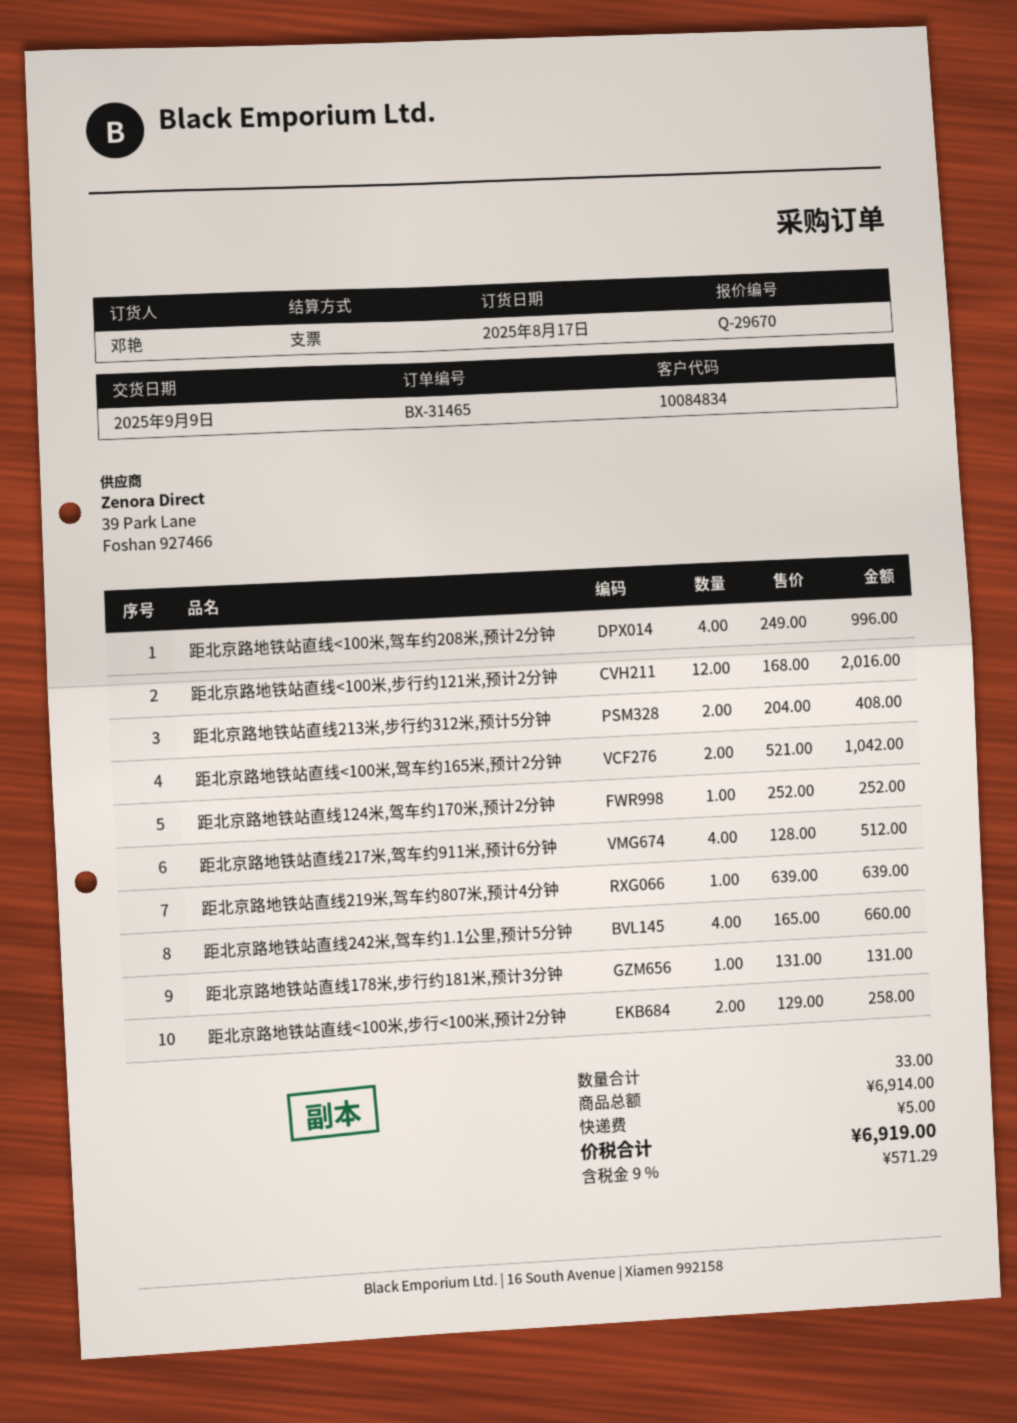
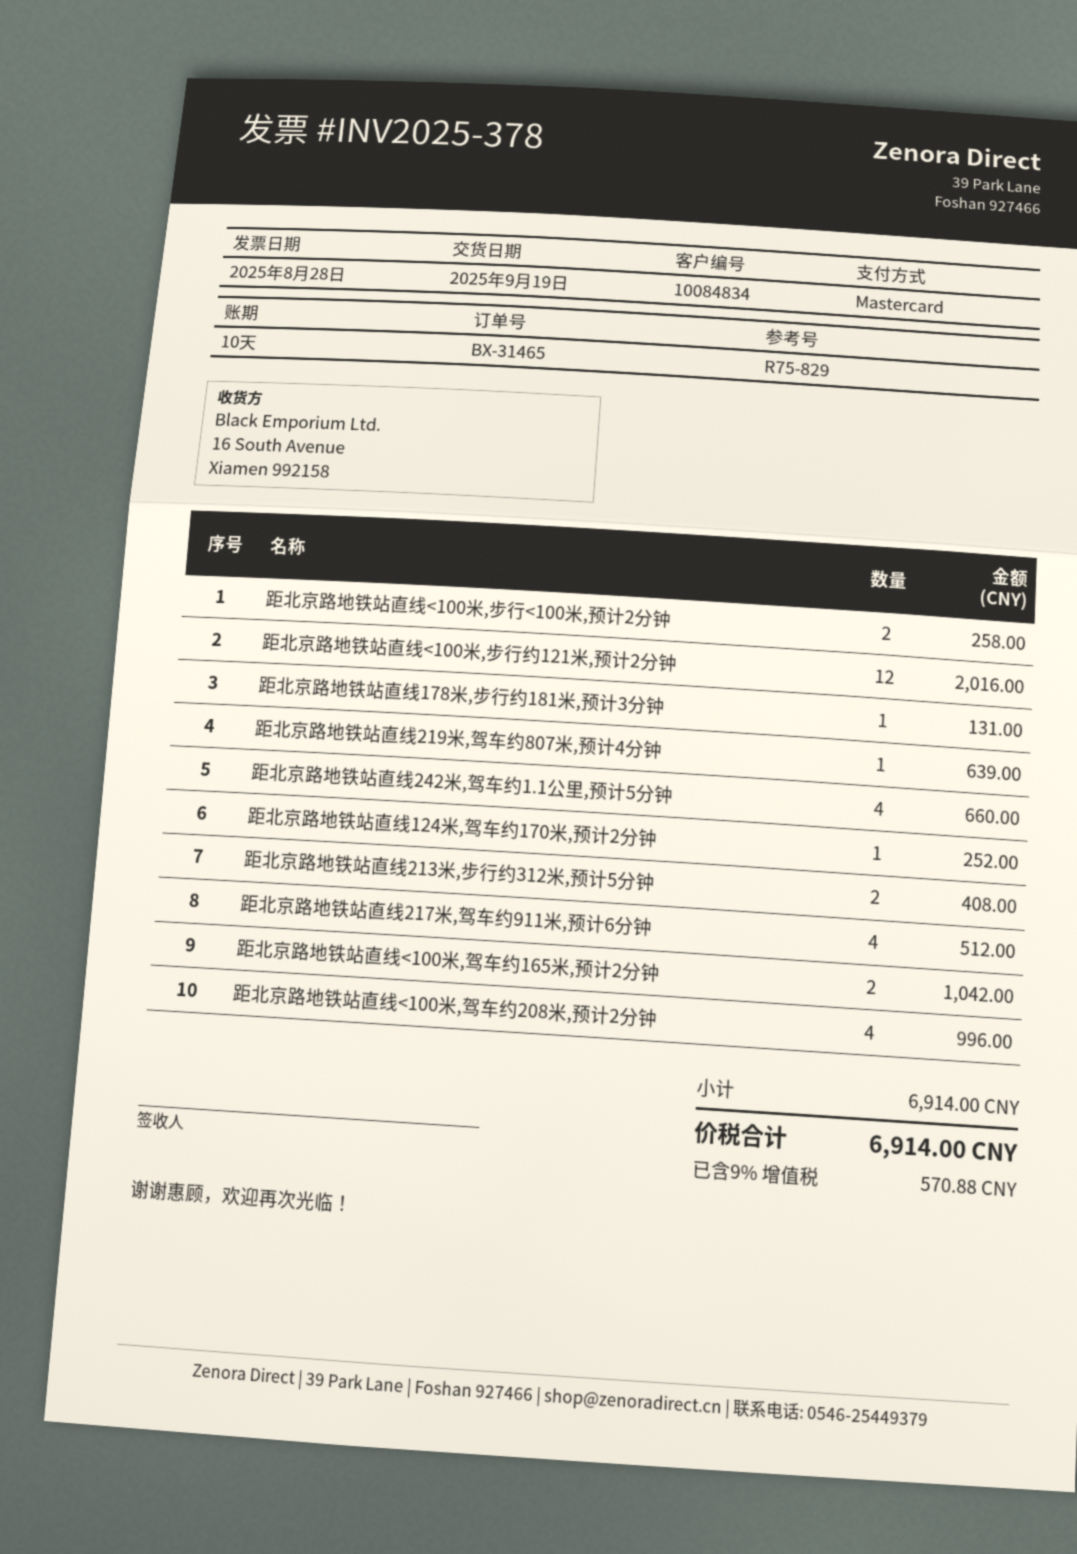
delivery date: 2025-09-09 -> 2025-09-19
payment method: cheque -> Mastercard
shipping: 5.00 -> none
tax: 9% = 571.29 -> 9% = 570.88
total: 6919.00 -> 6914.00

